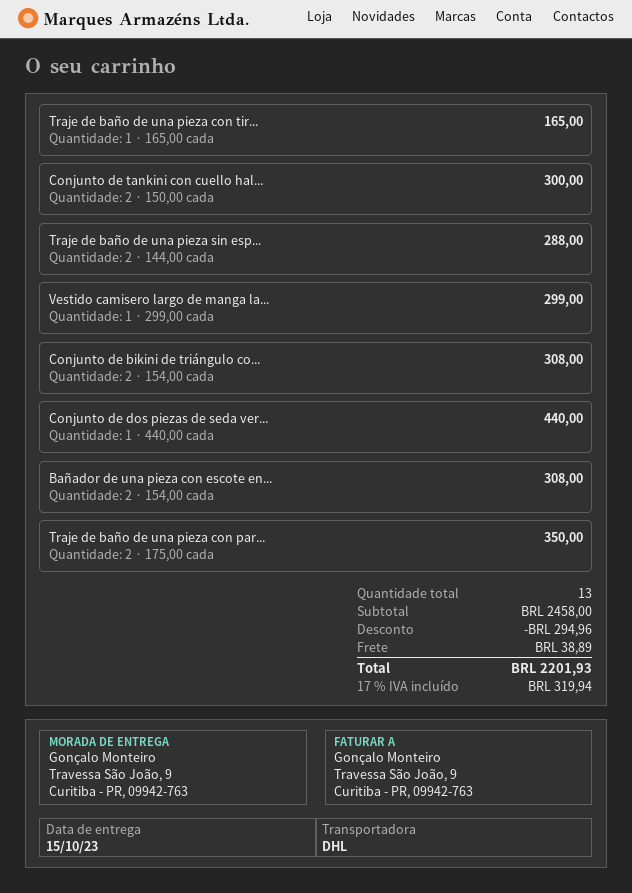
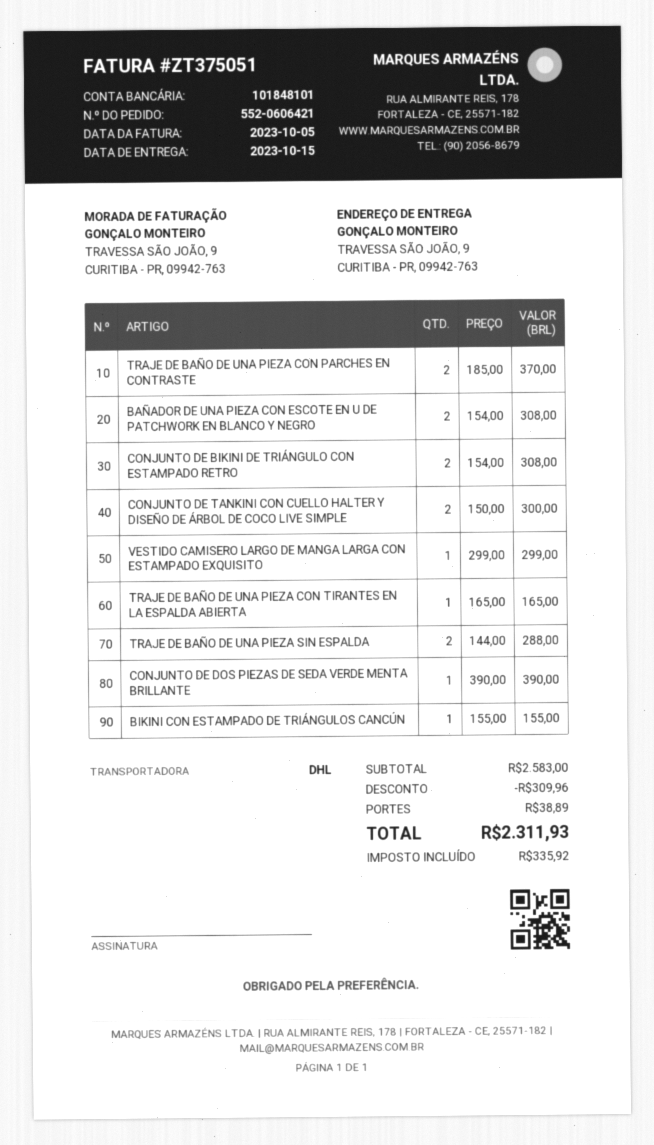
Conjunto de dos piezas de seda ver...: 1 x 440.00 = 440.00 -> 1 x 390.00 = 390.00
Traje de baño de una pieza con par...: 2 x 175.00 = 350.00 -> 2 x 185.00 = 370.00
BIKINI CON ESTAMPADO DE TRIÁNGULOS CANCÚN: none -> 1 x 155.00 = 155.00
subtotal: 2458.00 -> 2583.00
discount: 294.96 -> 309.96
tax: 319.94 -> 335.92
total: 2201.93 -> 2311.93

